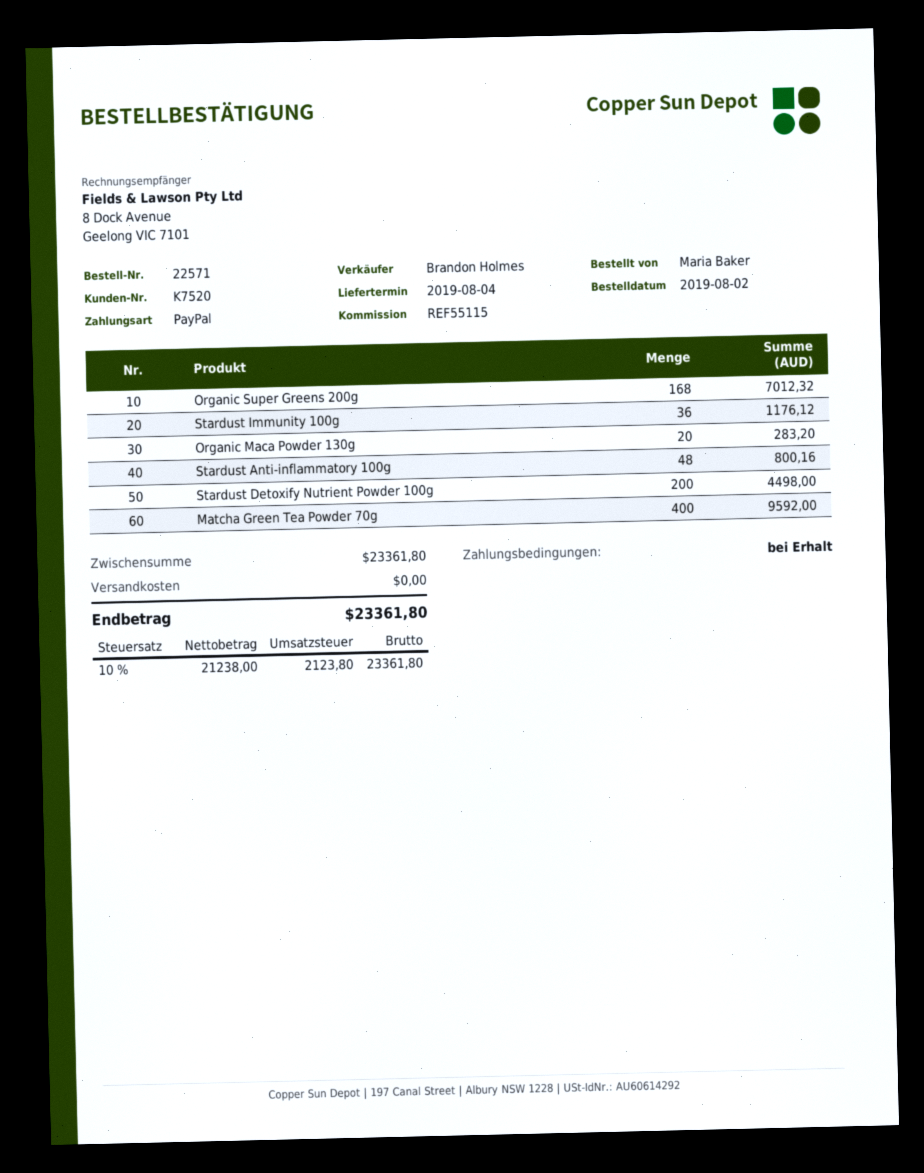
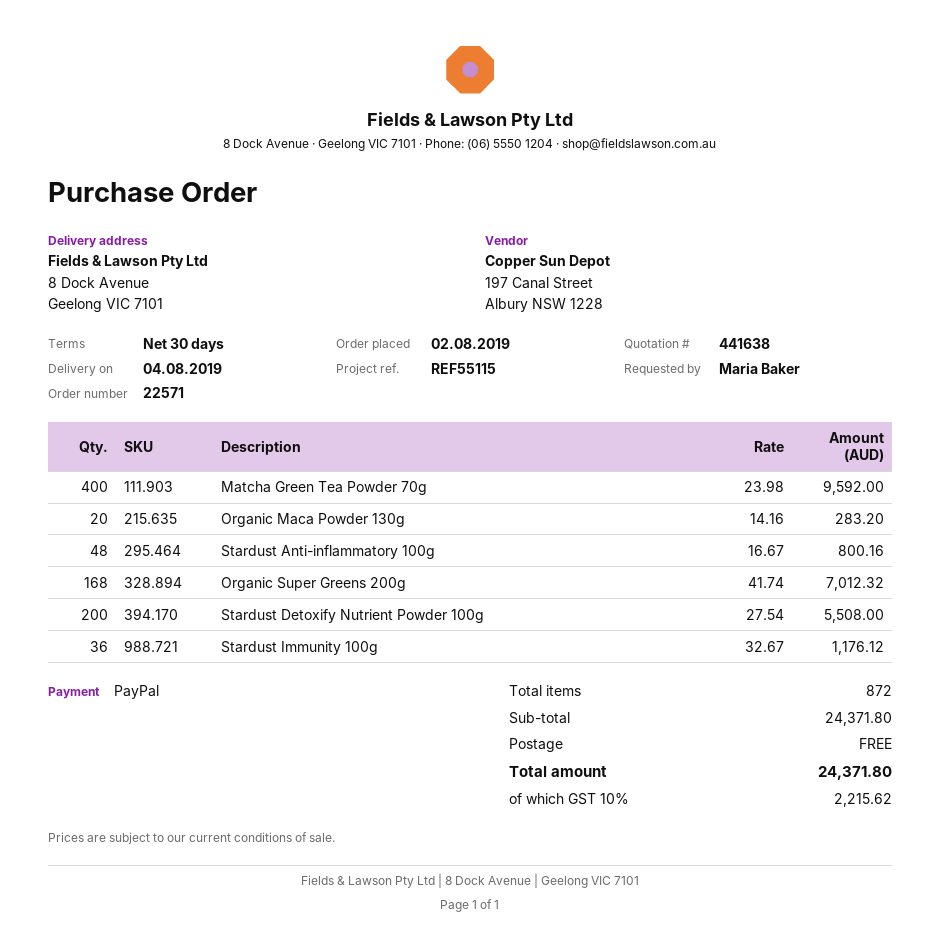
payment terms: on receipt -> 30 days
Stardust Detoxify Nutrient Powder 100g: 200 for 4498.00 -> 200 for 5508.00
subtotal: 23361.80 -> 24371.80
tax: 10% = 2123.80 -> 10% = 2215.62
total: 23361.80 -> 24371.80

